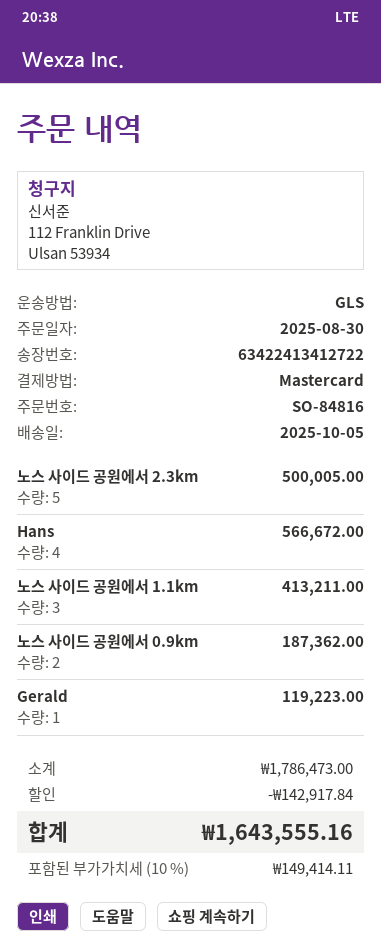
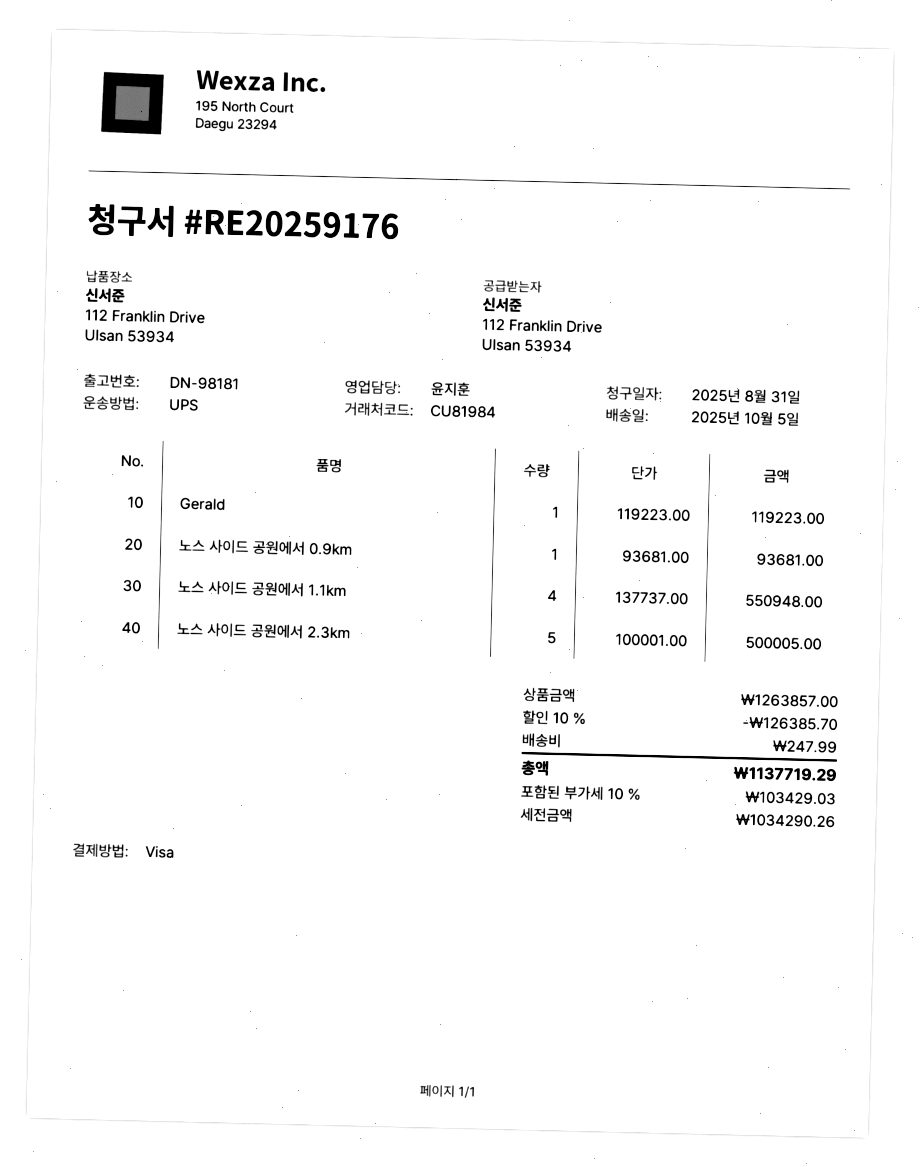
payment method: Mastercard -> Visa
shipping method: GLS -> UPS
Hans: 4 for 566672.00 -> none
노스 사이드 공원에서 1.1km: 3 for 413211.00 -> 4 for 550948.00
노스 사이드 공원에서 0.9km: 2 for 187362.00 -> 1 for 93681.00
subtotal: 1786473.00 -> 1263857.00
discount: 142917.84 -> 126385.70
shipping: none -> 247.99
tax: 10% = 149414.11 -> 10% = 103429.03
total: 1643555.16 -> 1137719.29

